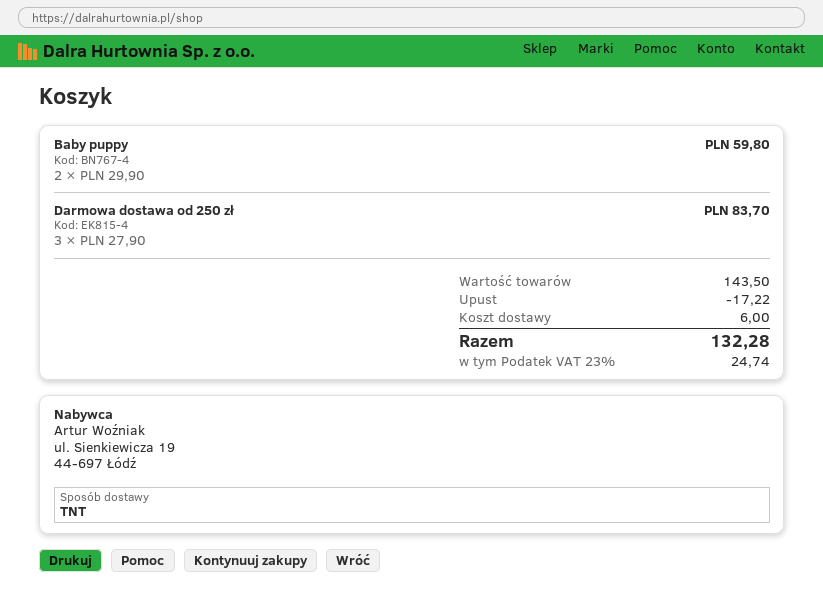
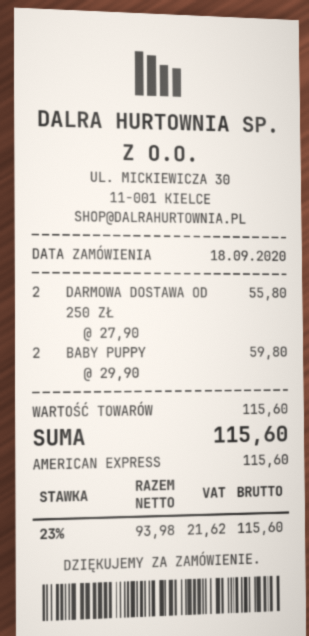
Darmowa dostawa od 250 zł: 3 x 27.90 = 83.70 -> 2 x 27.90 = 55.80
subtotal: 143.50 -> 115.60
discount: 17.22 -> none
shipping: 6.00 -> none
tax: 23% = 24.74 -> 23% = 21.62
total: 132.28 -> 115.60

